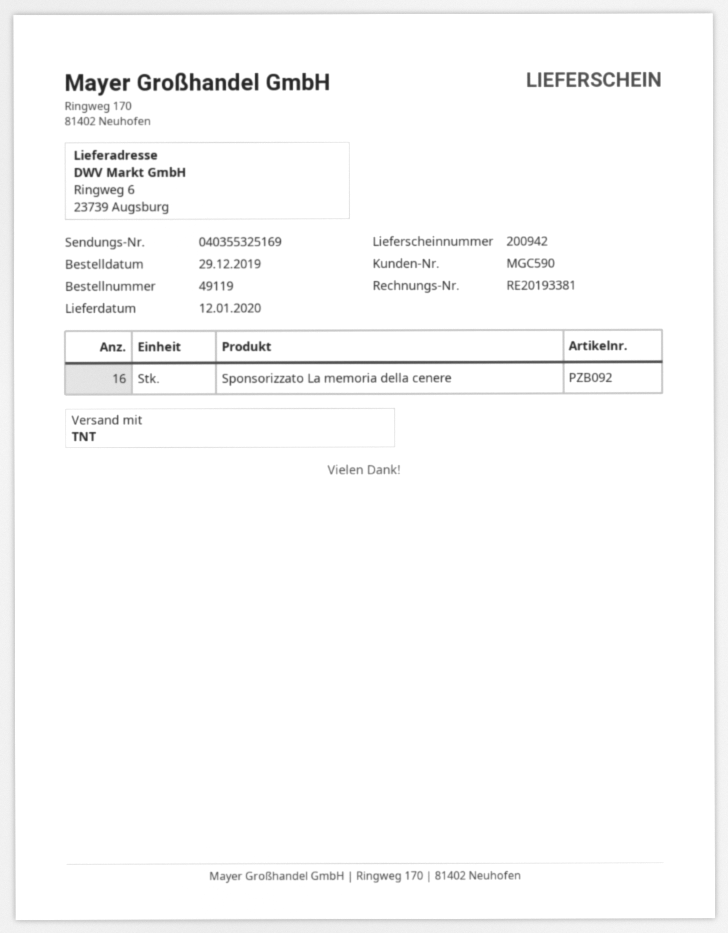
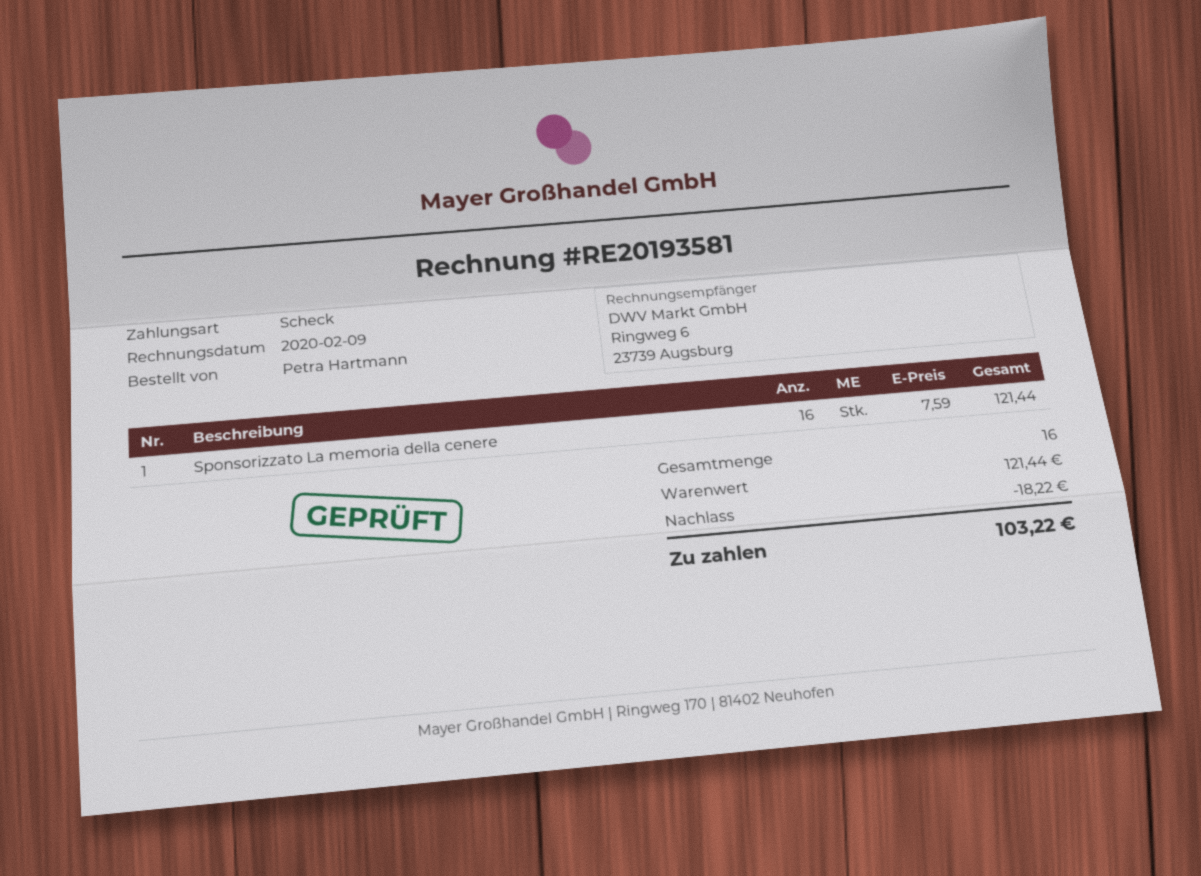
invoice number: RE20193381 -> RE20193581

